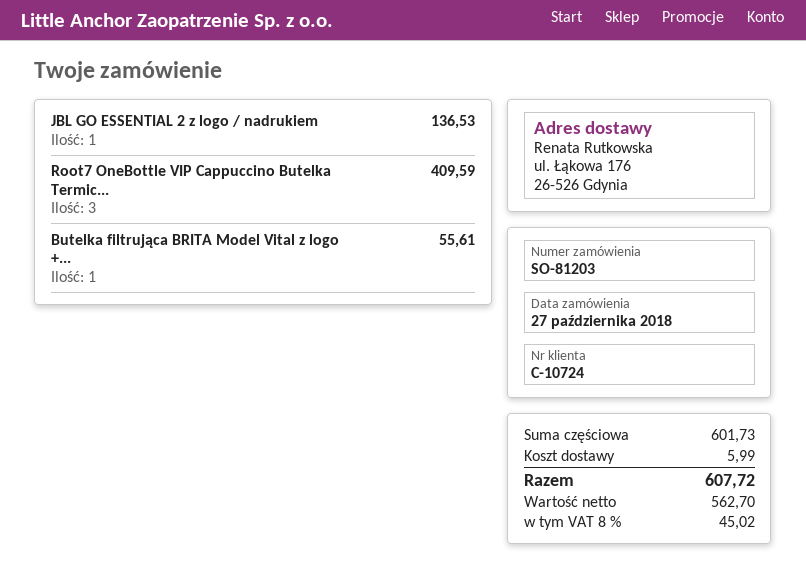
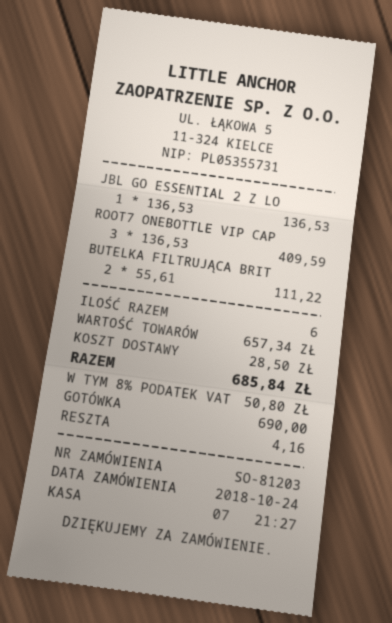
order date: 2018-10-27 -> 2018-10-24
Butelka filtrująca BRITA Model Vital z logo +...: 1 for 55.61 -> 2 for 111.22
subtotal: 601.73 -> 657.34
shipping: 5.99 -> 28.50
tax: 8% = 45.02 -> 8% = 50.80
total: 607.72 -> 685.84

